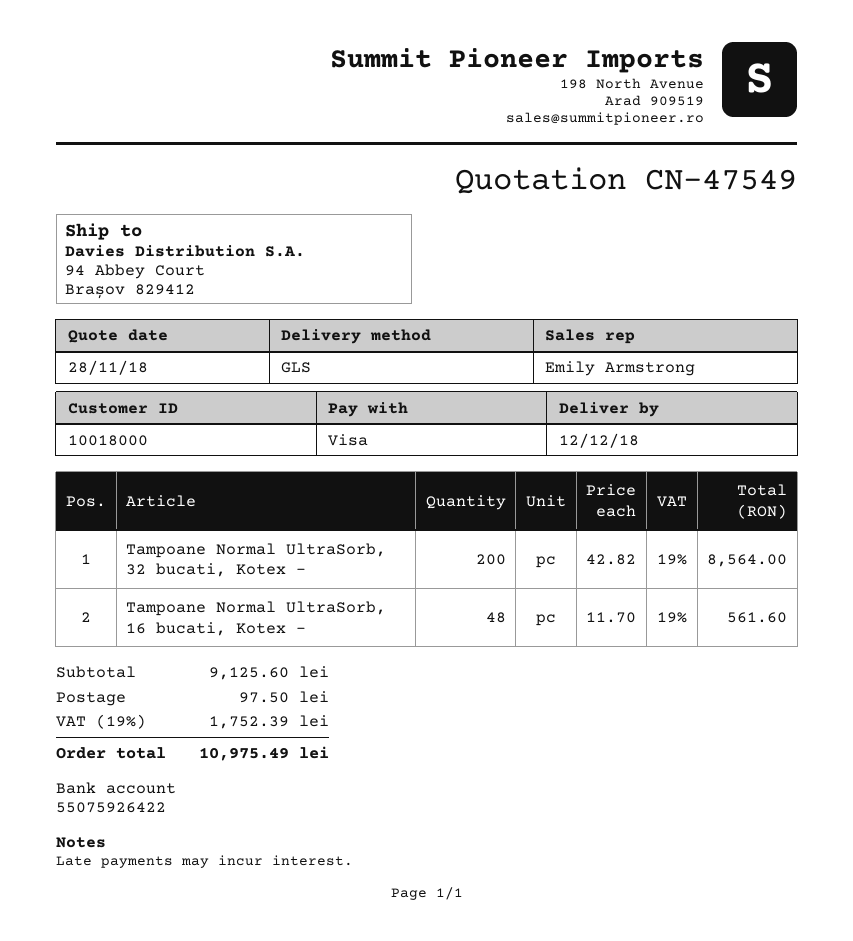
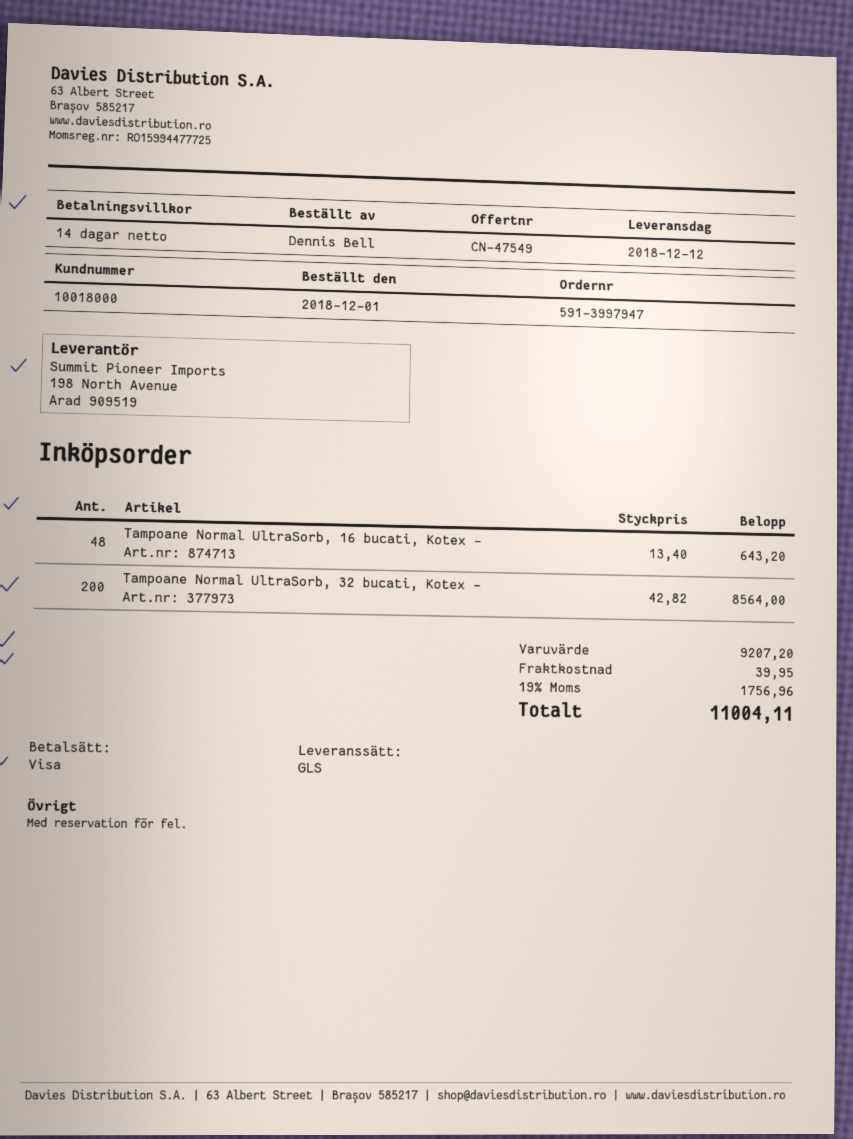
Tampoane Normal UltraSorb, 16 bucati, Kotex -: 48 x 11.70 = 561.60 -> 48 x 13.40 = 643.20
subtotal: 9125.60 -> 9207.20
shipping: 97.50 -> 39.95
tax: 19% = 1752.39 -> 19% = 1756.96
total: 10975.49 -> 11004.11

